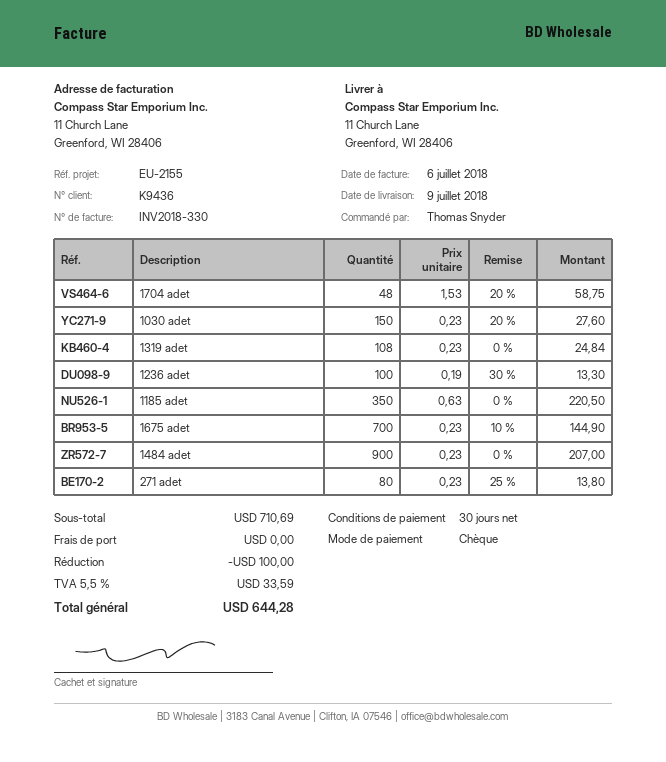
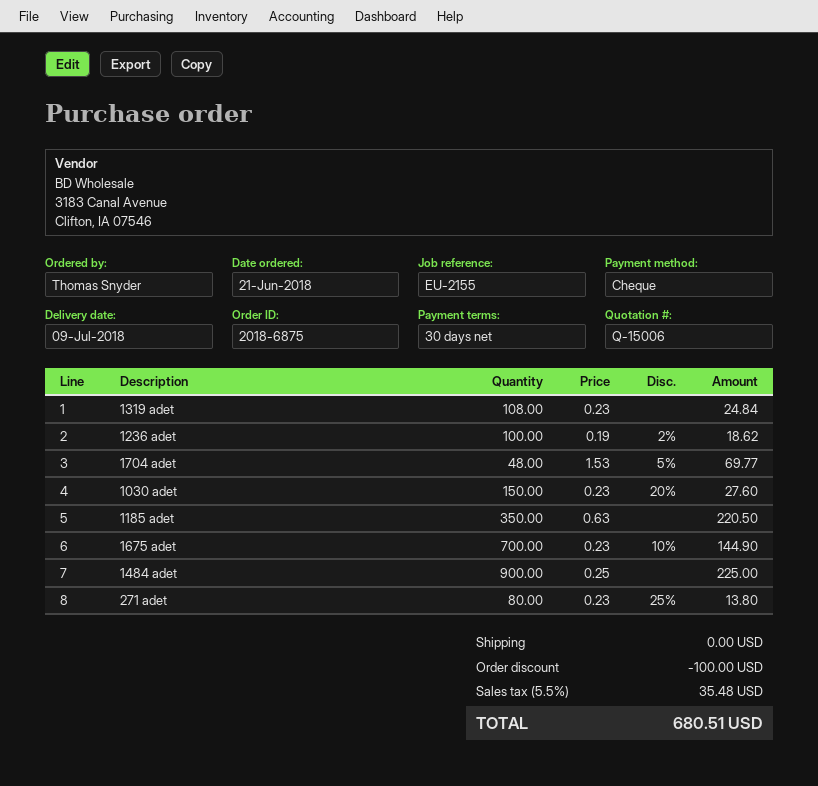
1704 adet: 48 x 1.53 - 20% = 58.75 -> 48 x 1.53 - 5% = 69.77
1236 adet: 100 x 0.19 - 30% = 13.30 -> 100 x 0.19 - 2% = 18.62
1484 adet: 900 x 0.23 = 207.00 -> 900 x 0.25 = 225.00
tax: 5.5% = 33.59 -> 5.5% = 35.48
total: 644.28 -> 680.51

